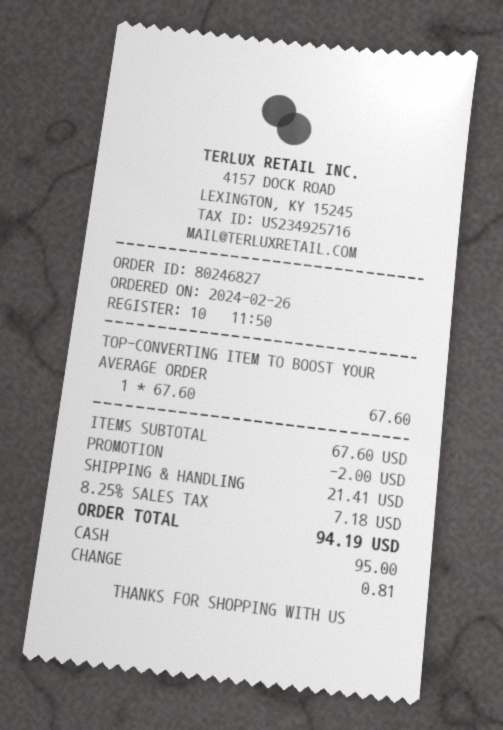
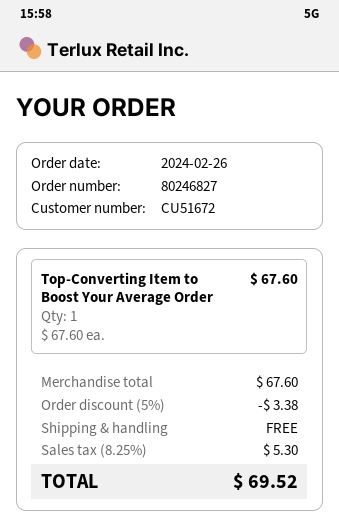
discount: 2.00 -> 3.38
shipping: 21.41 -> 0.00
tax: 8.25% = 7.18 -> 8.25% = 5.30
total: 94.19 -> 69.52

